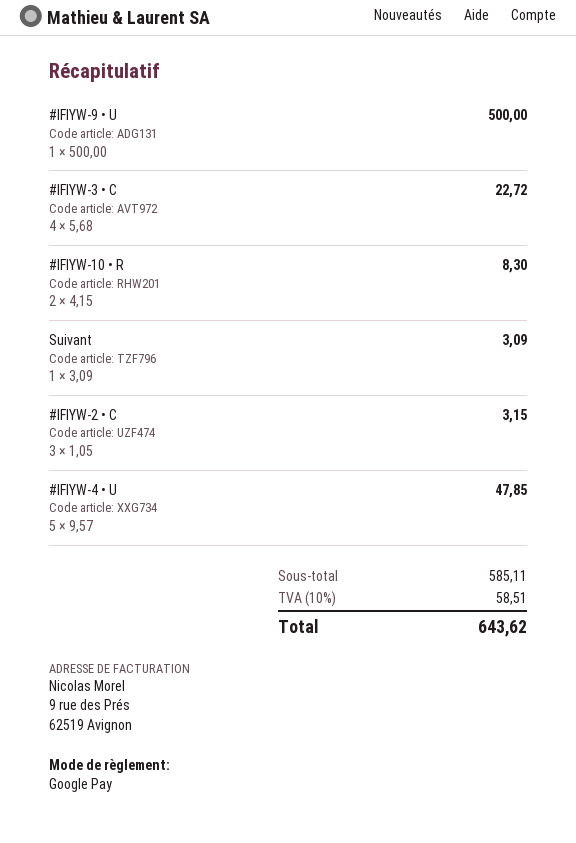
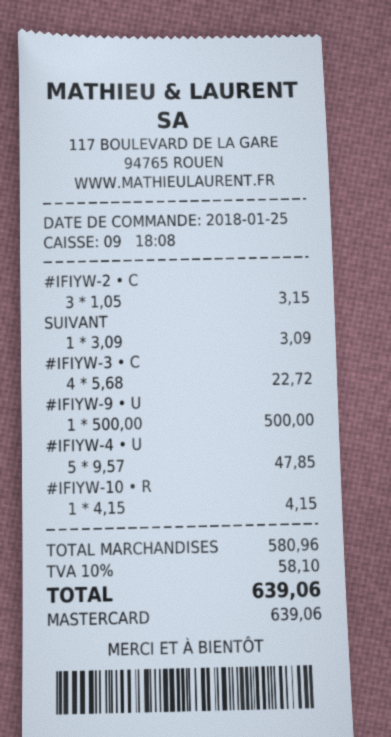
payment method: Google Pay -> Mastercard
#IFIYW-10 • R: 2 x 4.15 = 8.30 -> 1 x 4.15 = 4.15
subtotal: 585.11 -> 580.96
tax: 10% = 58.51 -> 10% = 58.10
total: 643.62 -> 639.06

